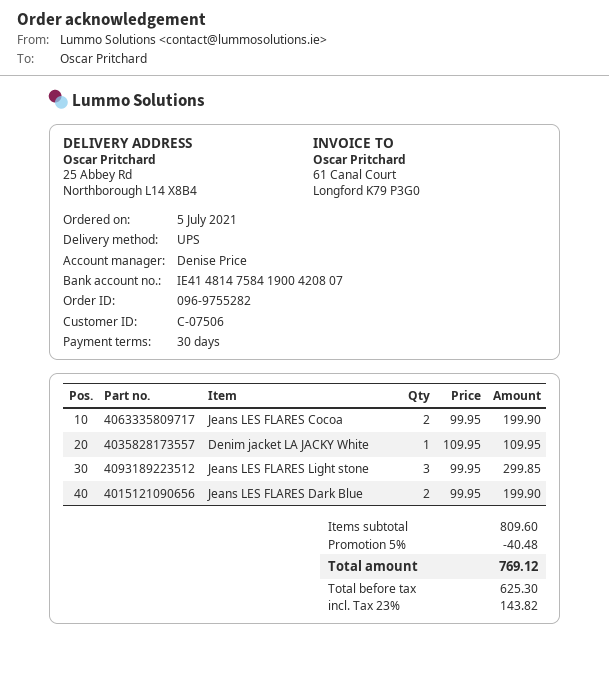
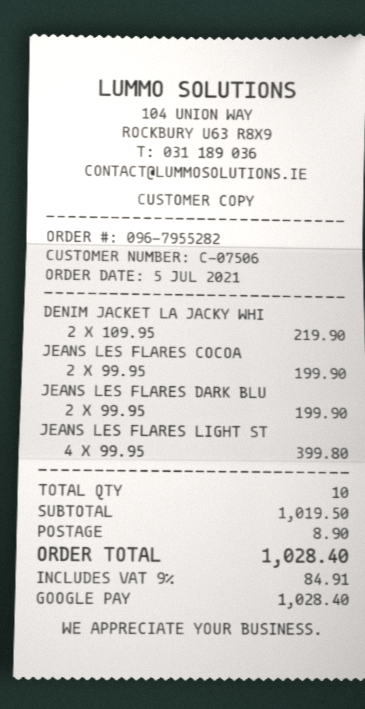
order number: 096-9755282 -> 096-7955282
Denim jacket LA JACKY White: 1 x 109.95 = 109.95 -> 2 x 109.95 = 219.90
Jeans LES FLARES Light stone: 3 x 99.95 = 299.85 -> 4 x 99.95 = 399.80
subtotal: 809.60 -> 1019.50
discount: 5% = 40.48 -> none
shipping: none -> 8.90
tax: 23% = 143.82 -> 9% = 84.91
total: 769.12 -> 1028.40

